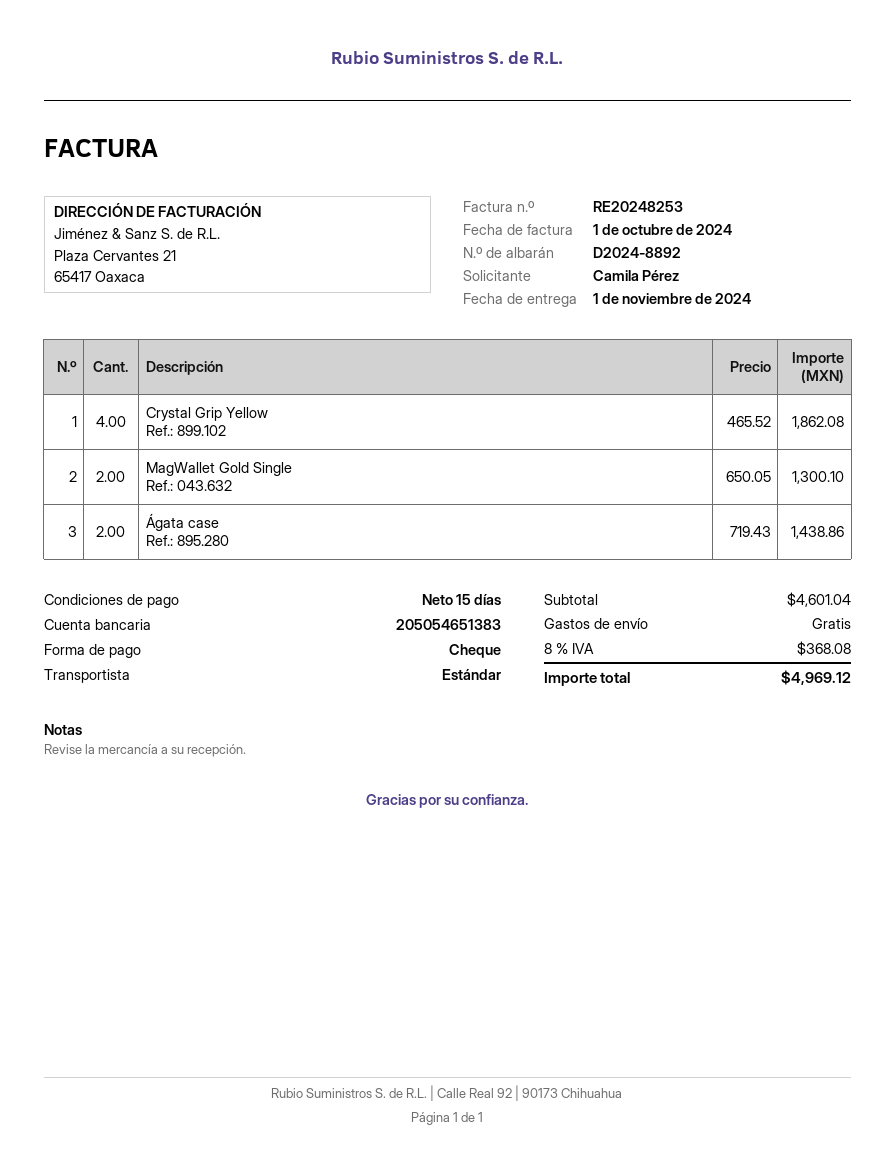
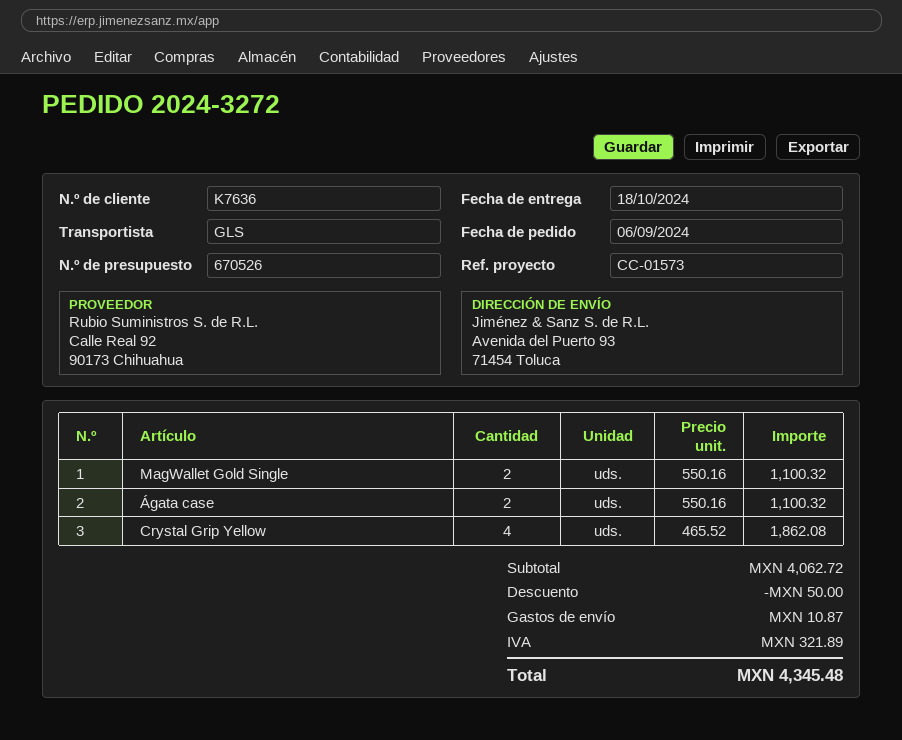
delivery date: 2024-11-01 -> 2024-10-18
shipping method: standard -> GLS
MagWallet Gold Single: 2 x 650.05 = 1300.10 -> 2 x 550.16 = 1100.32
Ágata case: 2 x 719.43 = 1438.86 -> 2 x 550.16 = 1100.32
subtotal: 4601.04 -> 4062.72
discount: none -> 50.00
shipping: 0.00 -> 10.87
tax: 368.08 -> 321.89
total: 4969.12 -> 4345.48

